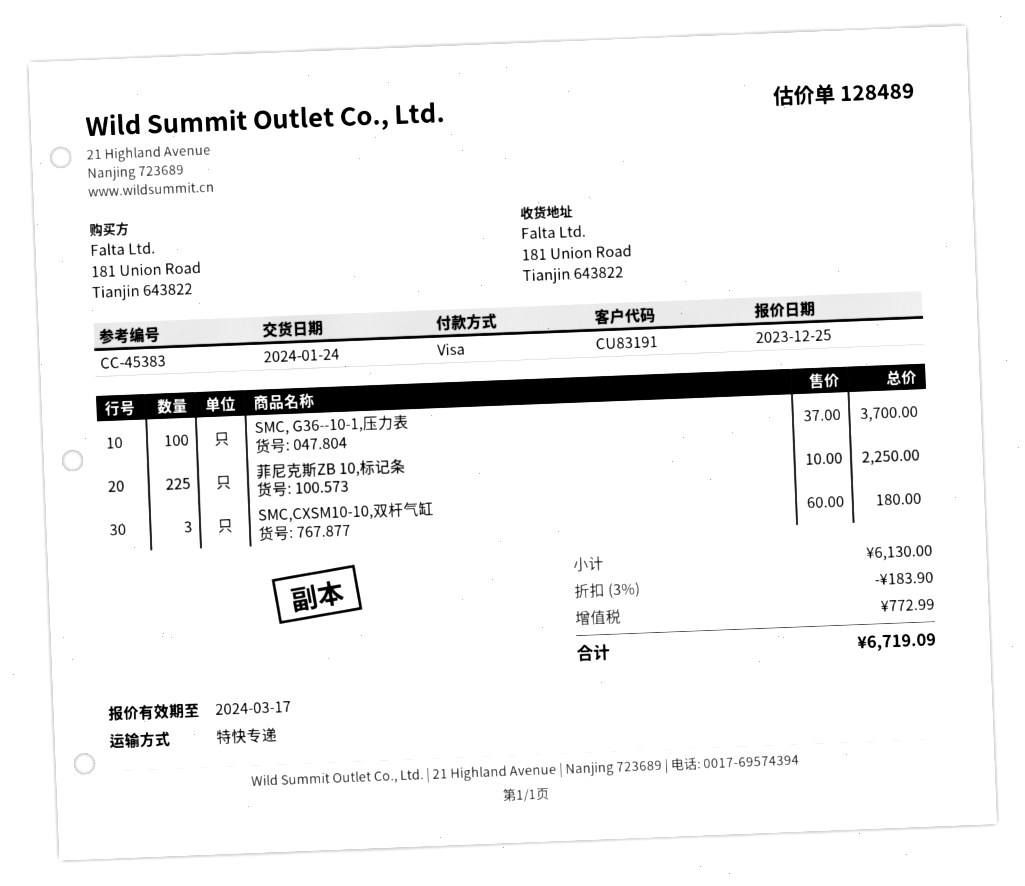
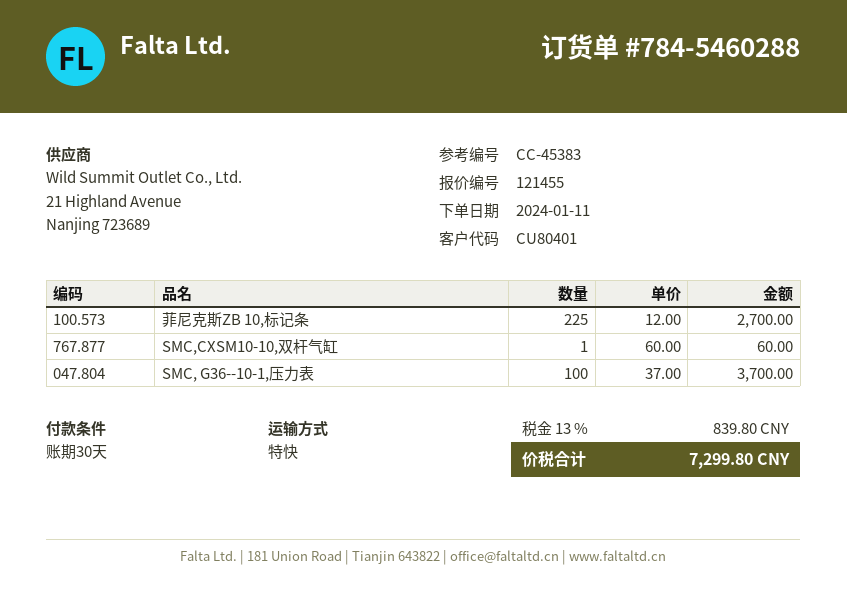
quote number: 128489 -> 121455
customer number: CU83191 -> CU80401
菲尼克斯ZB 10,标记条: 225 x 10.00 = 2250.00 -> 225 x 12.00 = 2700.00
SMC,CXSM10-10,双杆气缸: 3 x 60.00 = 180.00 -> 1 x 60.00 = 60.00
discount: 3% = 183.90 -> none
tax: 772.99 -> 839.80
total: 6719.09 -> 7299.80

